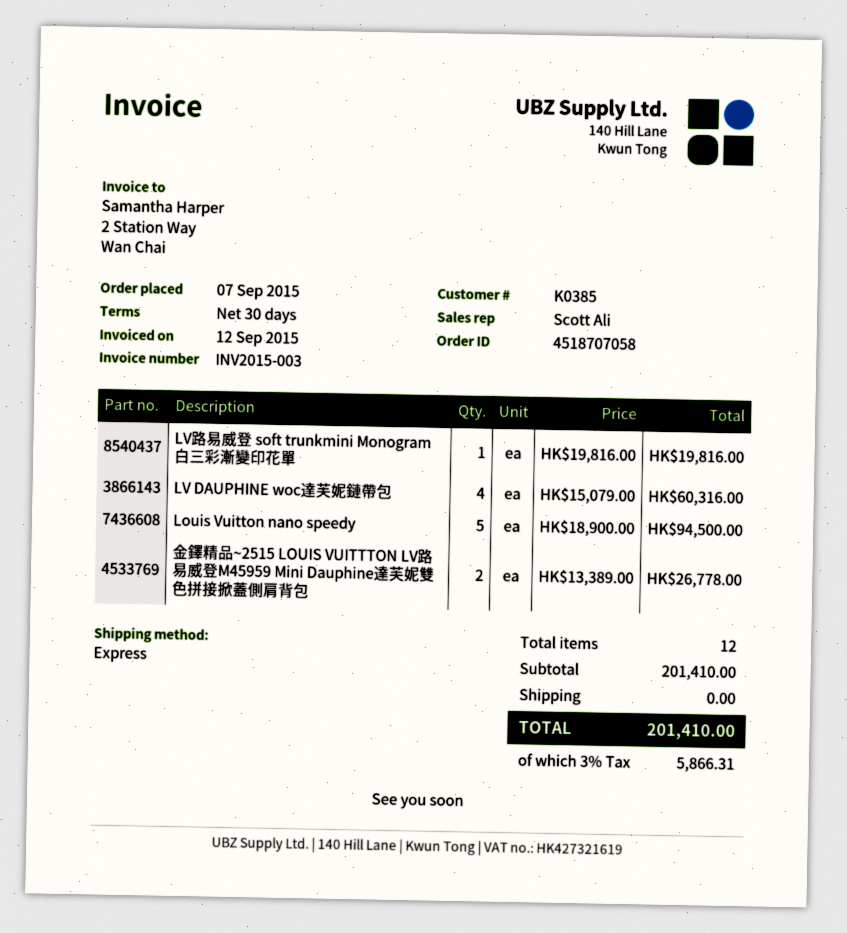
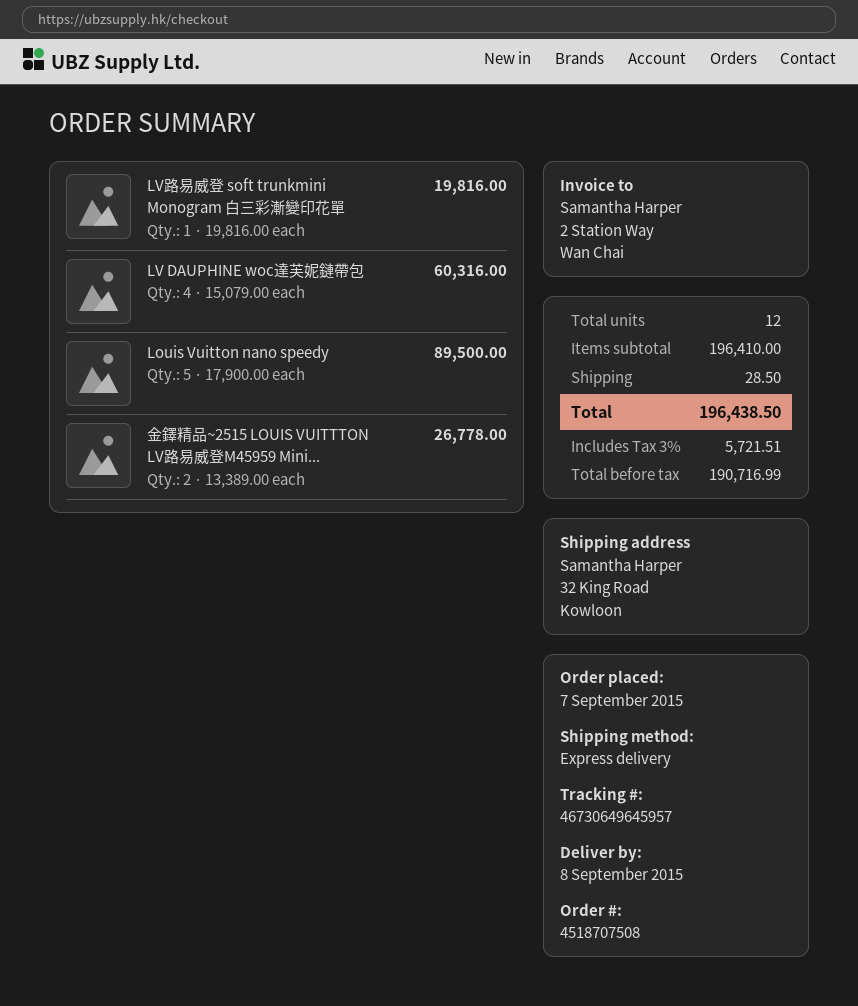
order number: 4518707058 -> 4518707508
Louis Vuitton nano speedy: 5 x 18900.00 = 94500.00 -> 5 x 17900.00 = 89500.00
subtotal: 201410.00 -> 196410.00
shipping: 0.00 -> 28.50
tax: 3% = 5866.31 -> 3% = 5721.51
total: 201410.00 -> 196438.50

